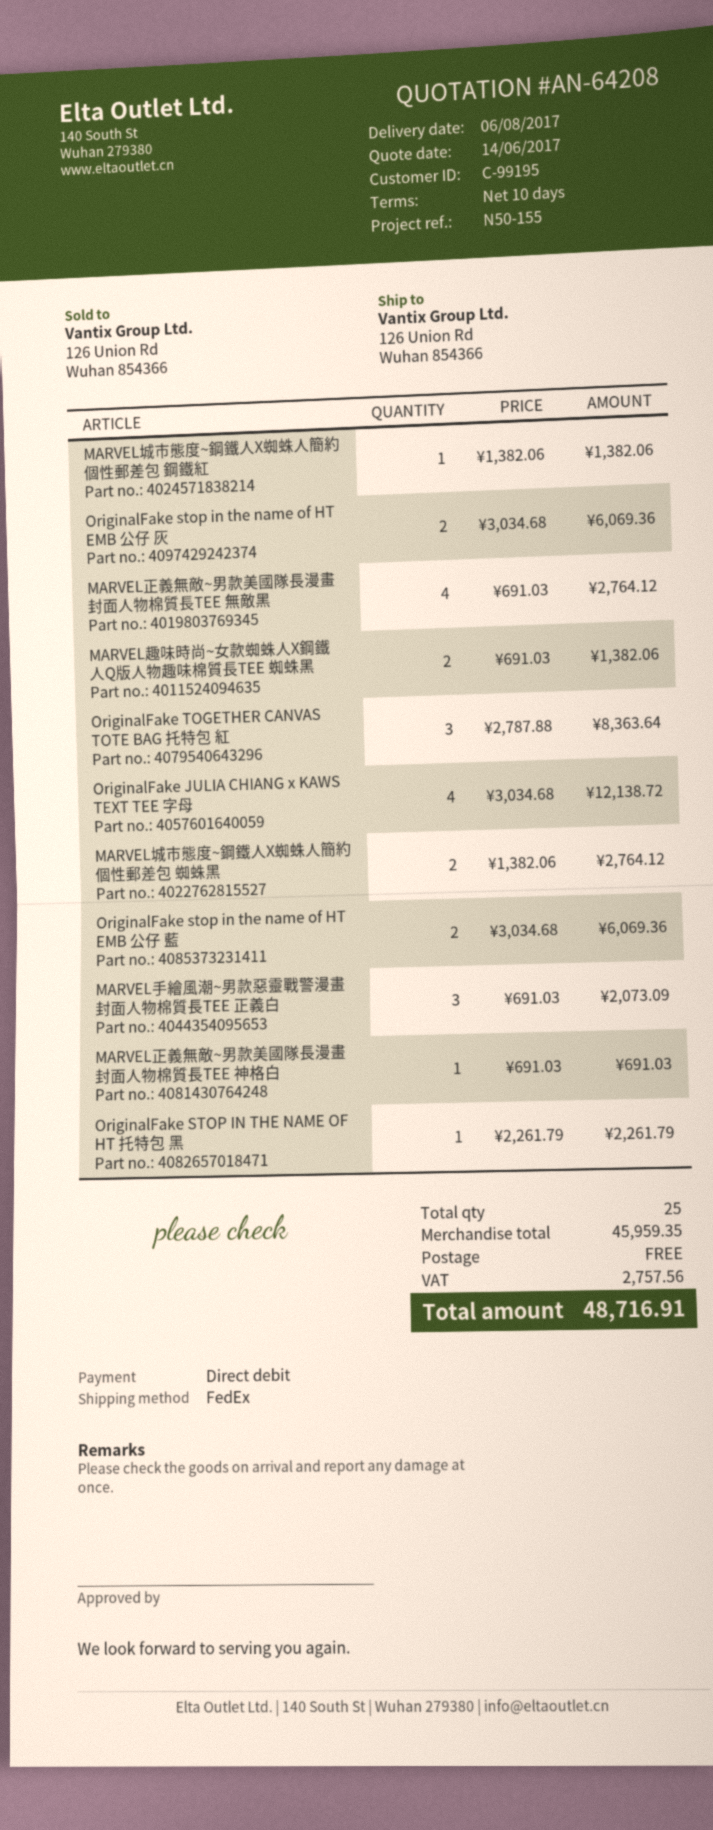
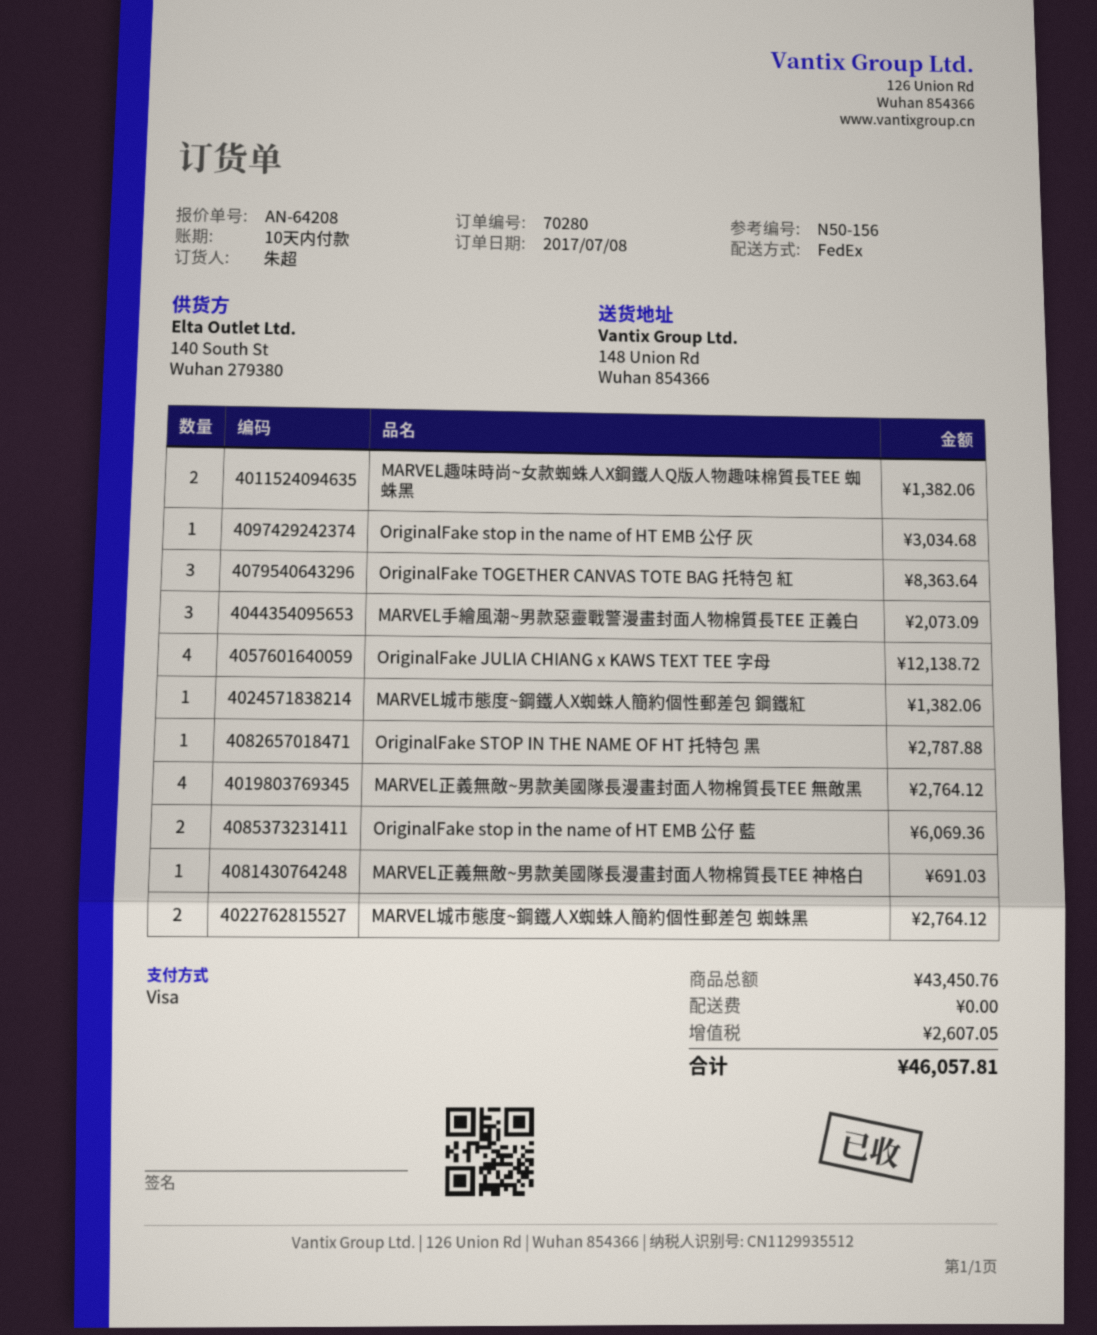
reference: N50-155 -> N50-156
payment method: direct debit -> Visa
ship to: 126 Union Rd, Wuhan 854366 -> 148 Union Rd, Wuhan 854366
OriginalFake stop in the name of HT EMB 公仔 灰: 2 for 6069.36 -> 1 for 3034.68
OriginalFake STOP IN THE NAME OF HT 托特包 黑: 1 for 2261.79 -> 1 for 2787.88
subtotal: 45959.35 -> 43450.76
tax: 2757.56 -> 2607.05
total: 48716.91 -> 46057.81

